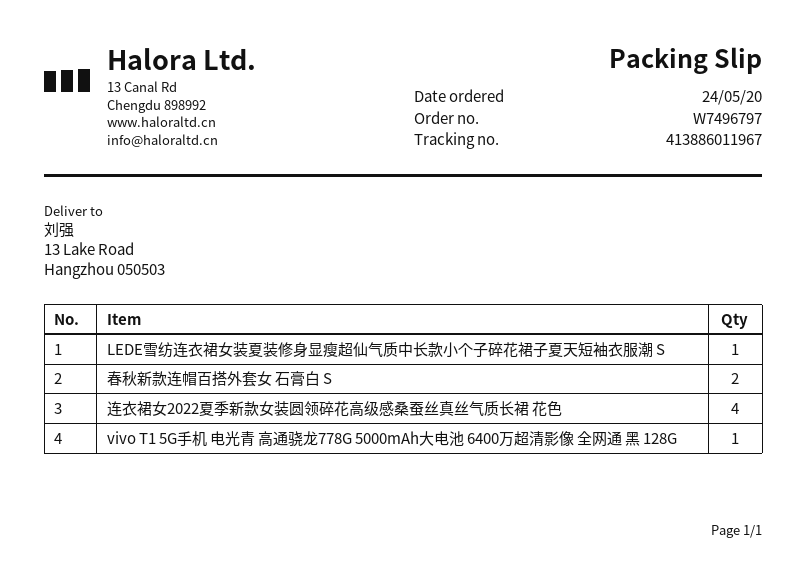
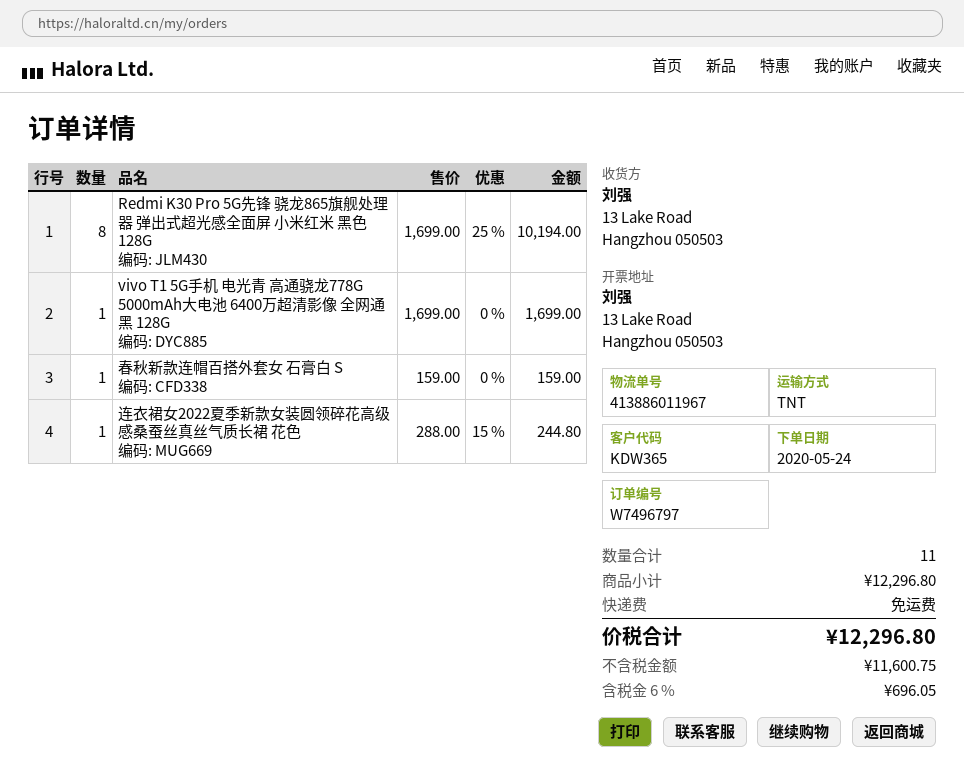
LEDE雪纺连衣裙女装夏装修身显瘦超仙气质中长款小个子碎花裙子夏天短袖衣服潮 S: 1 -> none
春秋新款连帽百搭外套女 石膏白 S: 2 -> 1
连衣裙女2022夏季新款女装圆领碎花高级感桑蚕丝真丝气质长裙 花色: 4 -> 1
Redmi K30 Pro 5G先锋 骁龙865旗舰处理器 弹出式超光感全面屏 小米红米 黑色 128G: none -> 8

